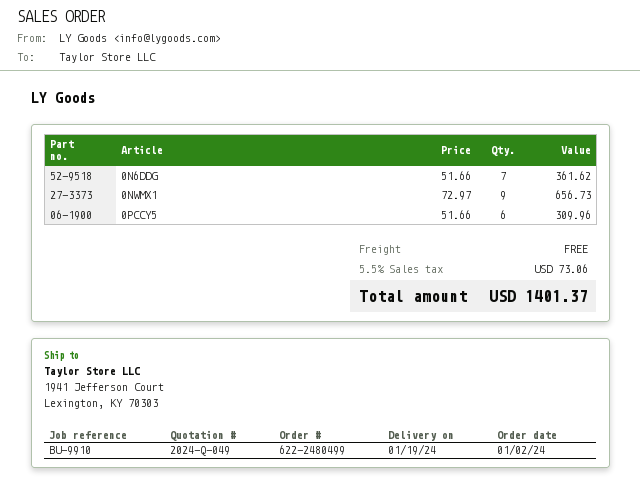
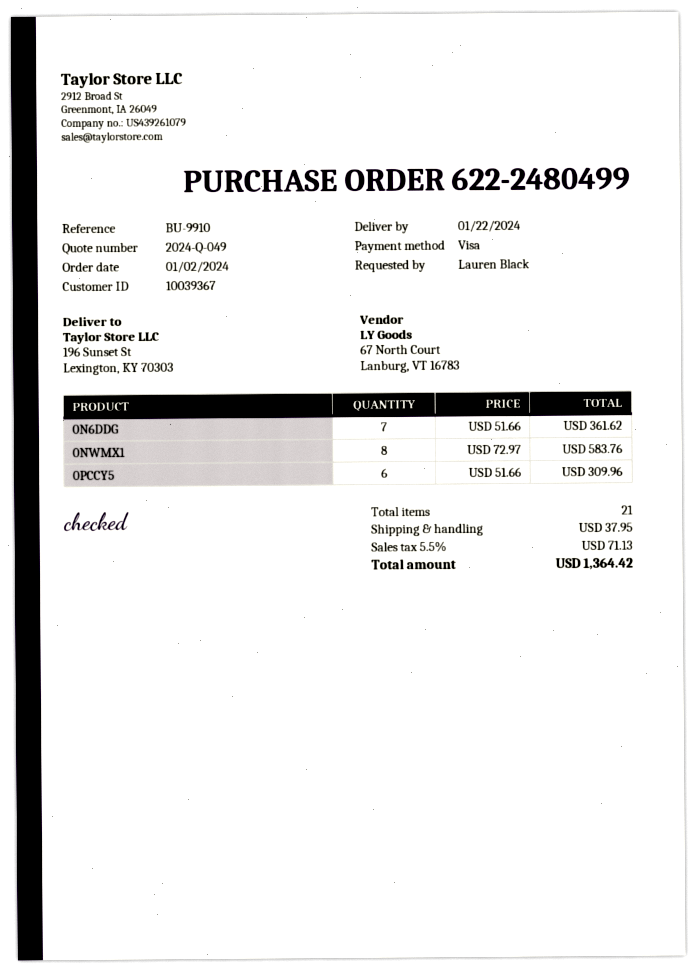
delivery date: 2024-01-19 -> 2024-01-22
ship to: 1941 Jefferson Court, Lexington, KY 70303 -> 196 Sunset St, Lexington, KY 70303
0NWMX1: 9 x 72.97 = 656.73 -> 8 x 72.97 = 583.76
shipping: 0.00 -> 37.95
tax: 5.5% = 73.06 -> 5.5% = 71.13
total: 1401.37 -> 1364.42

